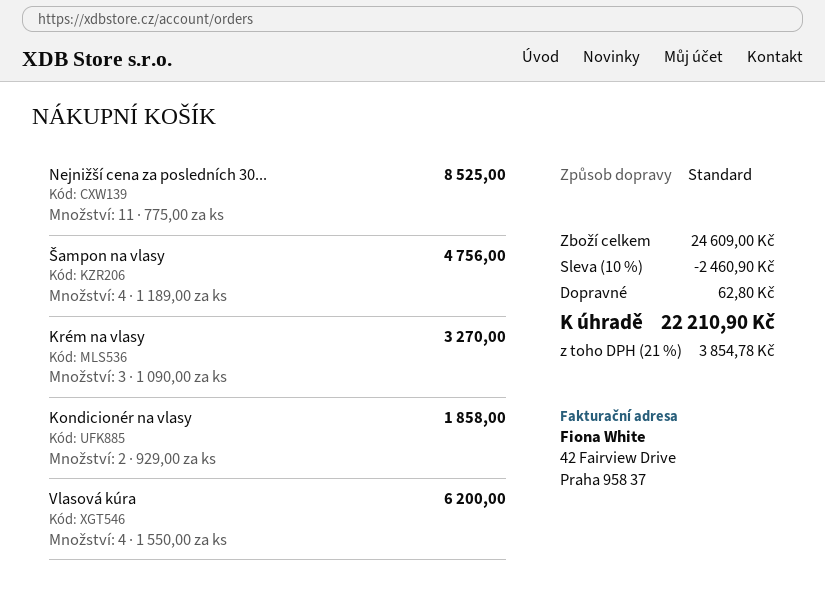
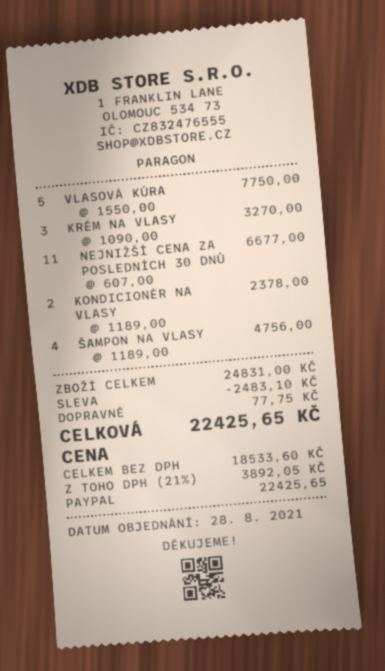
Nejnižší cena za posledních 30...: 11 x 775.00 = 8525.00 -> 11 x 607.00 = 6677.00
Kondicionér na vlasy: 2 x 929.00 = 1858.00 -> 2 x 1189.00 = 2378.00
Vlasová kúra: 4 x 1550.00 = 6200.00 -> 5 x 1550.00 = 7750.00
subtotal: 24609.00 -> 24831.00
discount: 2460.90 -> 2483.10
shipping: 62.80 -> 77.75
tax: 21% = 3854.78 -> 21% = 3892.05
total: 22210.90 -> 22425.65

